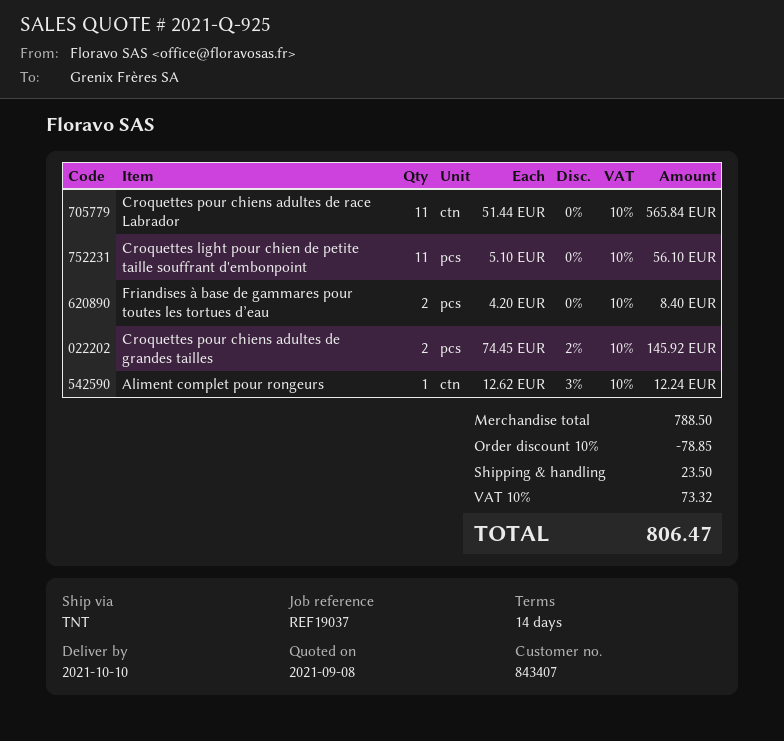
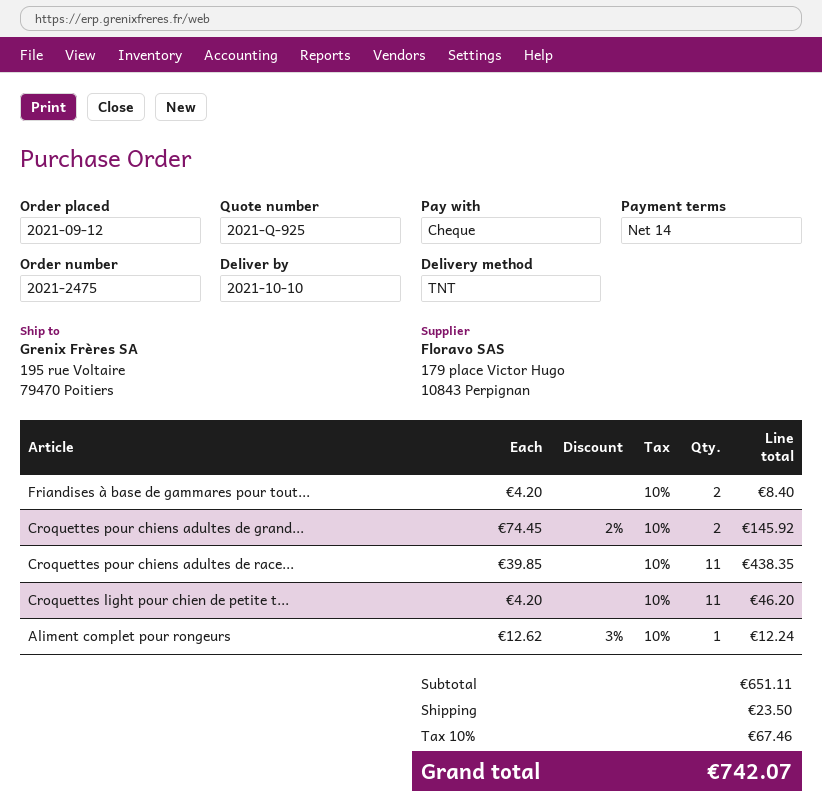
Croquettes pour chiens adultes de race Labrador: 11 x 51.44 = 565.84 -> 11 x 39.85 = 438.35
Croquettes light pour chien de petite taille souffrant d'embonpoint: 11 x 5.10 = 56.10 -> 11 x 4.20 = 46.20
subtotal: 788.50 -> 651.11
discount: 10% = 78.85 -> none
tax: 10% = 73.32 -> 10% = 67.46
total: 806.47 -> 742.07

